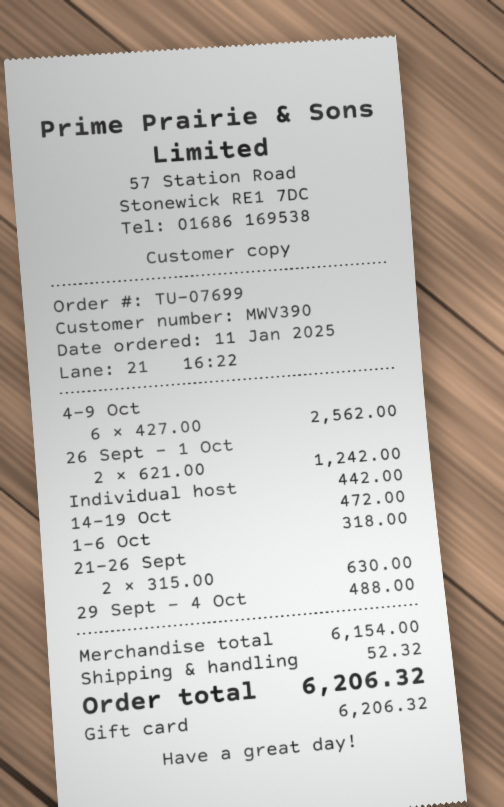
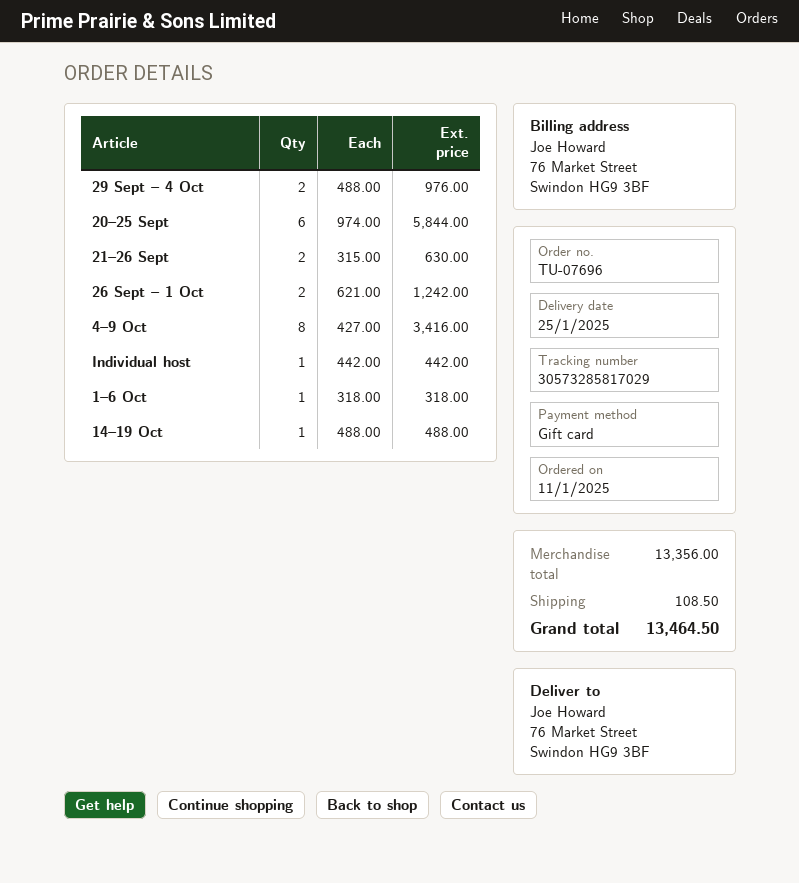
order number: TU-07699 -> TU-07696
4–9 Oct: 6 x 427.00 = 2562.00 -> 8 x 427.00 = 3416.00
14–19 Oct: 1 x 472.00 = 472.00 -> 1 x 488.00 = 488.00
29 Sept – 4 Oct: 1 x 488.00 = 488.00 -> 2 x 488.00 = 976.00
20–25 Sept: none -> 6 x 974.00 = 5844.00
subtotal: 6154.00 -> 13356.00
shipping: 52.32 -> 108.50
total: 6206.32 -> 13464.50

